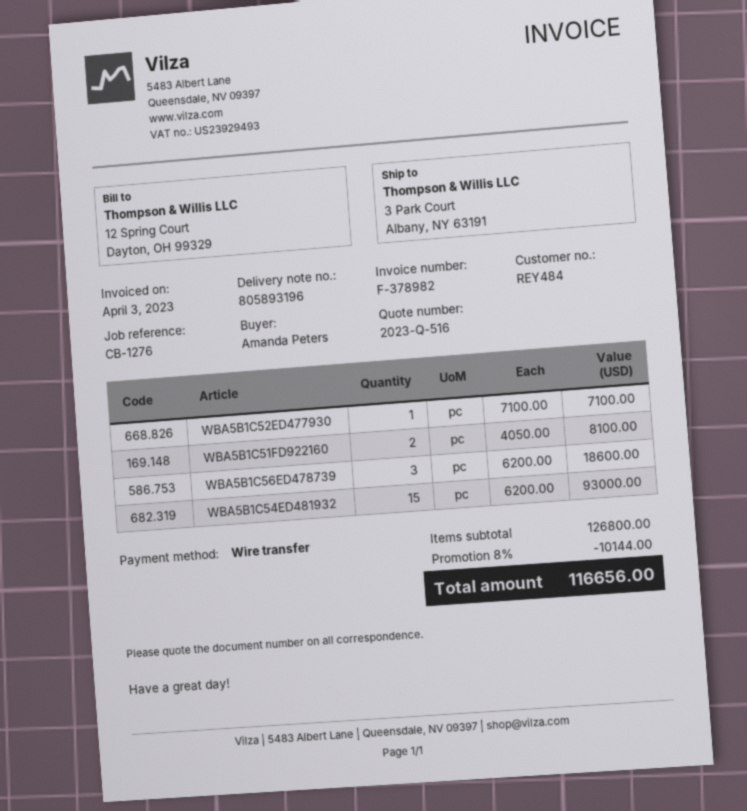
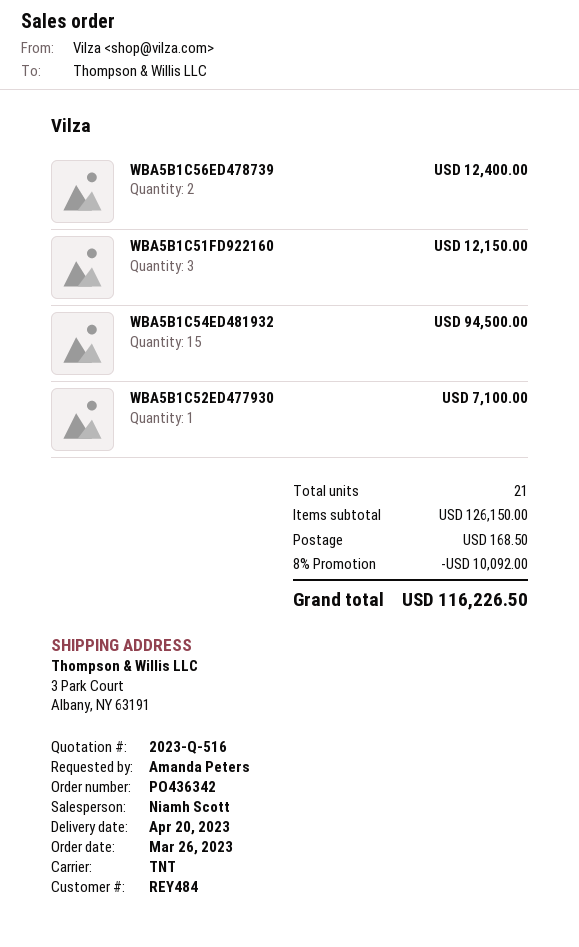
WBA5B1C51FD922160: 2 for 8100.00 -> 3 for 12150.00
WBA5B1C56ED478739: 3 for 18600.00 -> 2 for 12400.00
WBA5B1C54ED481932: 15 for 93000.00 -> 15 for 94500.00
subtotal: 126800.00 -> 126150.00
discount: 8% = 10144.00 -> 8% = 10092.00
shipping: none -> 168.50
total: 116656.00 -> 116226.50

